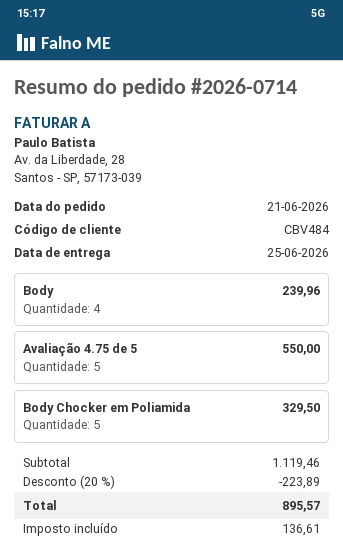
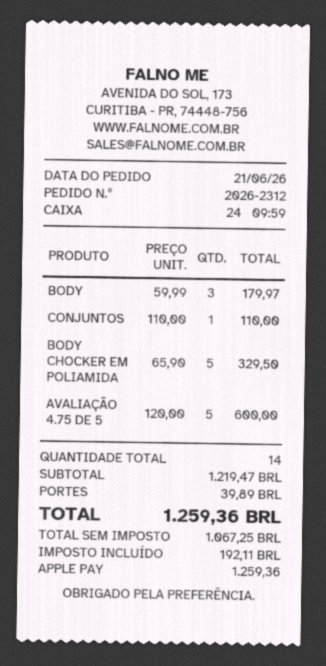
order number: 2026-0714 -> 2026-2312
Body: 4 for 239.96 -> 3 for 179.97
Avaliação 4.75 de 5: 5 for 550.00 -> 5 for 600.00
CONJUNTOS: none -> 1 for 110.00
subtotal: 1119.46 -> 1219.47
discount: 20% = 223.89 -> none
shipping: none -> 39.89
tax: 136.61 -> 192.11
total: 895.57 -> 1259.36

